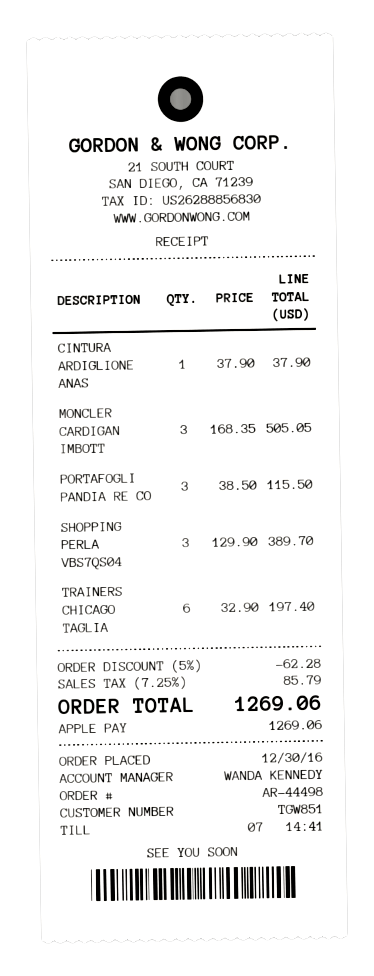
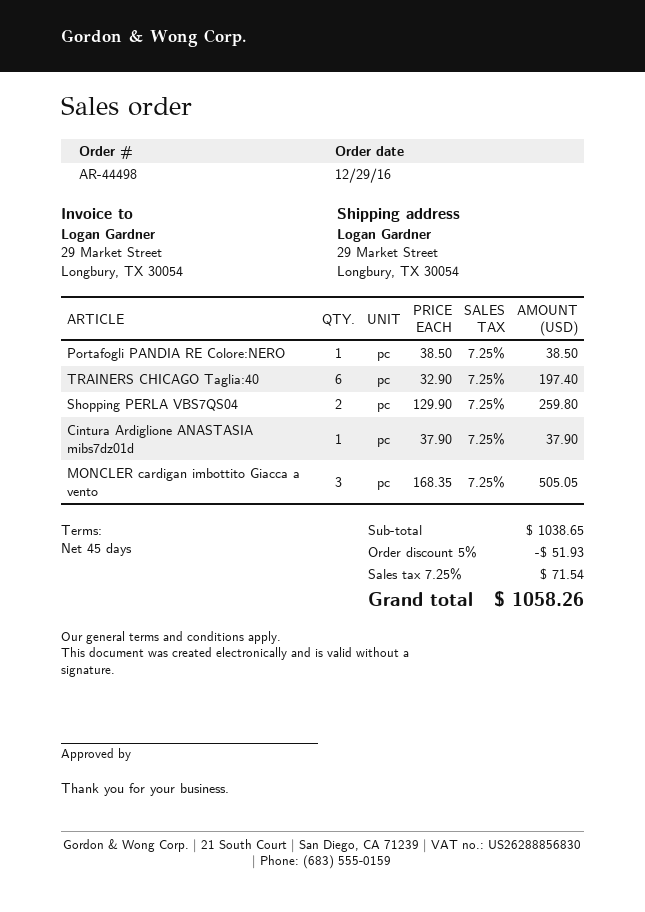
order date: 2016-12-30 -> 2016-12-29
PORTAFOGLI PANDIA RE CO: 3 x 38.50 = 115.50 -> 1 x 38.50 = 38.50
SHOPPING PERLA VBS7QS04: 3 x 129.90 = 389.70 -> 2 x 129.90 = 259.80
discount: 5% = 62.28 -> 5% = 51.93
tax: 7.25% = 85.79 -> 7.25% = 71.54
total: 1269.06 -> 1058.26

